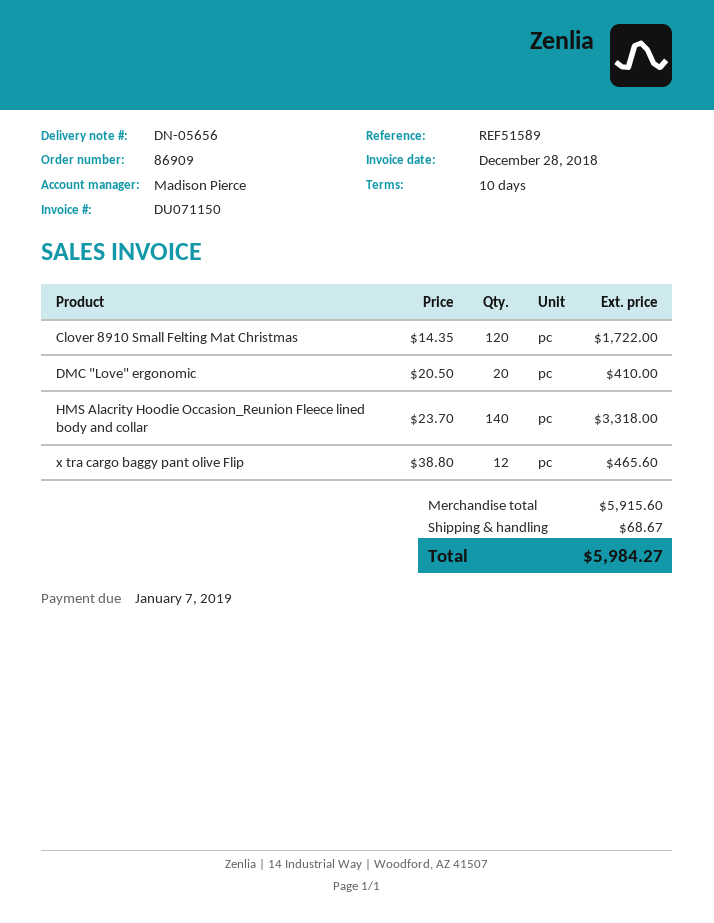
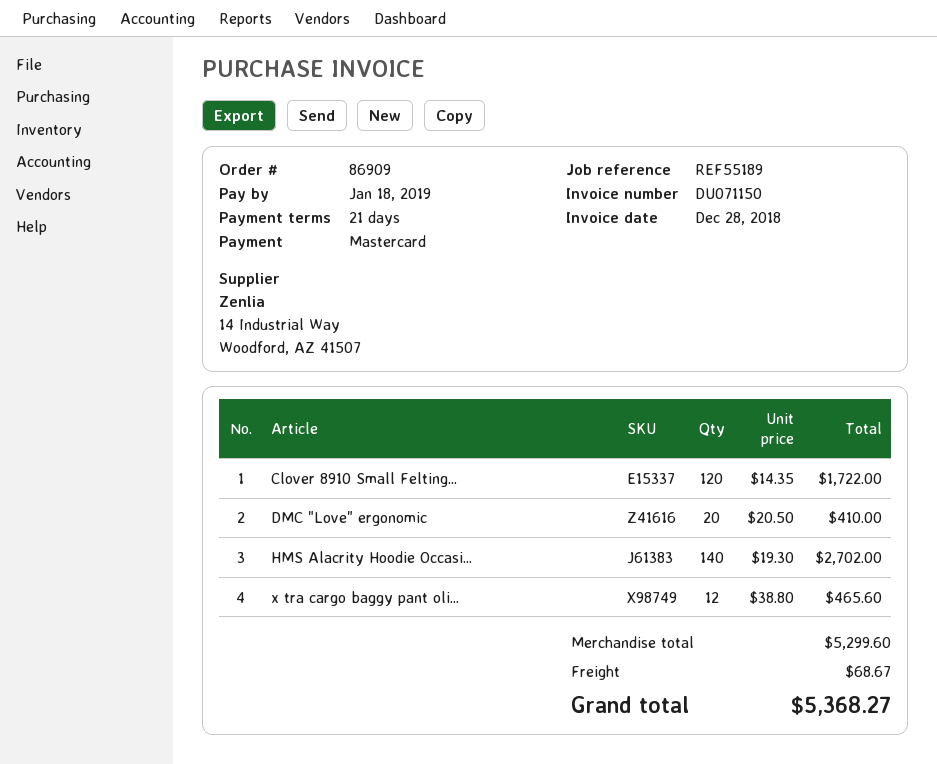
payment terms: 10 days -> 21 days
due date: 2019-01-07 -> 2019-01-18
reference: REF51589 -> REF55189
HMS Alacrity Hoodie Occasion_Reunion Fleece lined body and collar: 140 x 23.70 = 3318.00 -> 140 x 19.30 = 2702.00
subtotal: 5915.60 -> 5299.60
total: 5984.27 -> 5368.27

